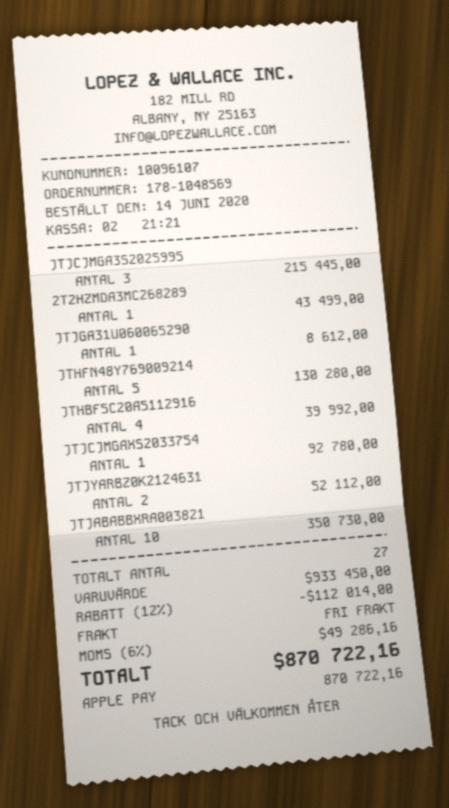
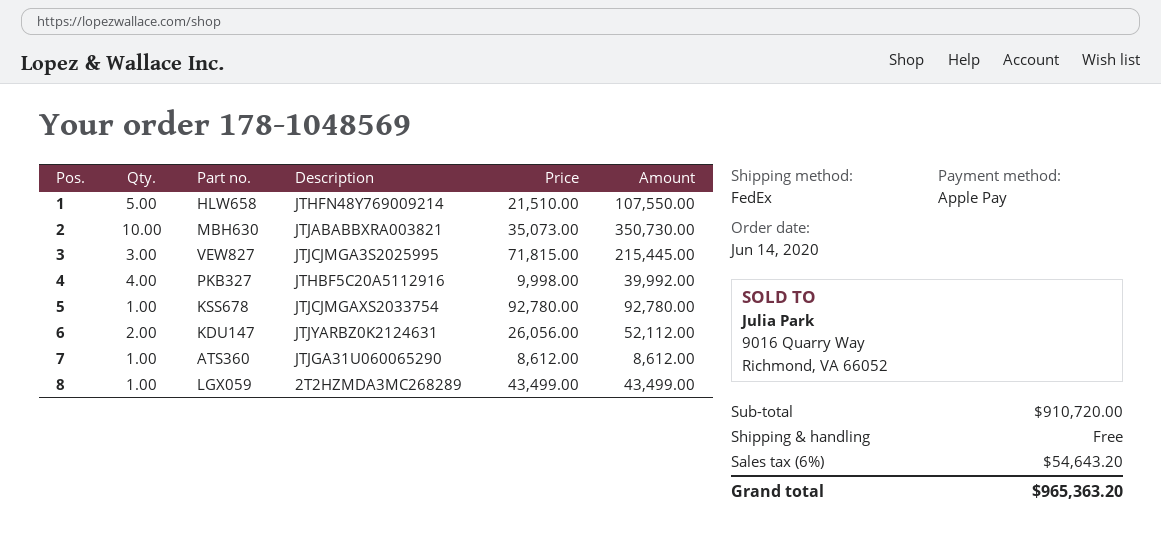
JTHFN48Y769009214: 5 for 130280.00 -> 5 for 107550.00
subtotal: 933450.00 -> 910720.00
discount: 12% = 112014.00 -> none
tax: 6% = 49286.16 -> 6% = 54643.20
total: 870722.16 -> 965363.20

